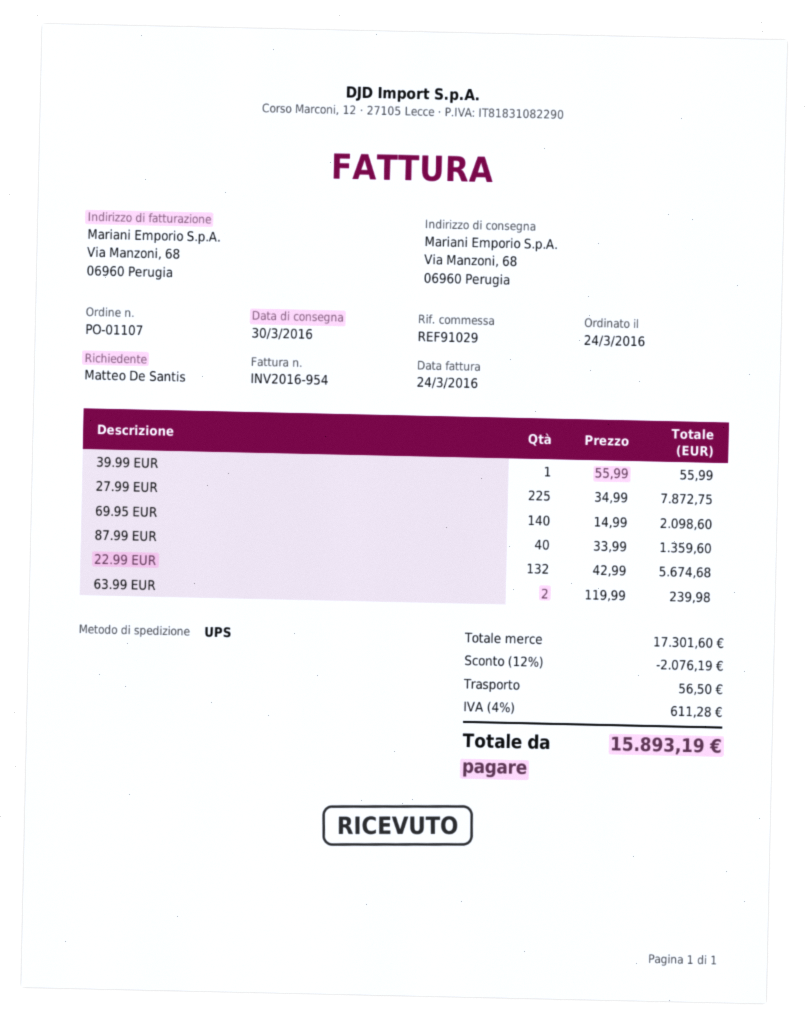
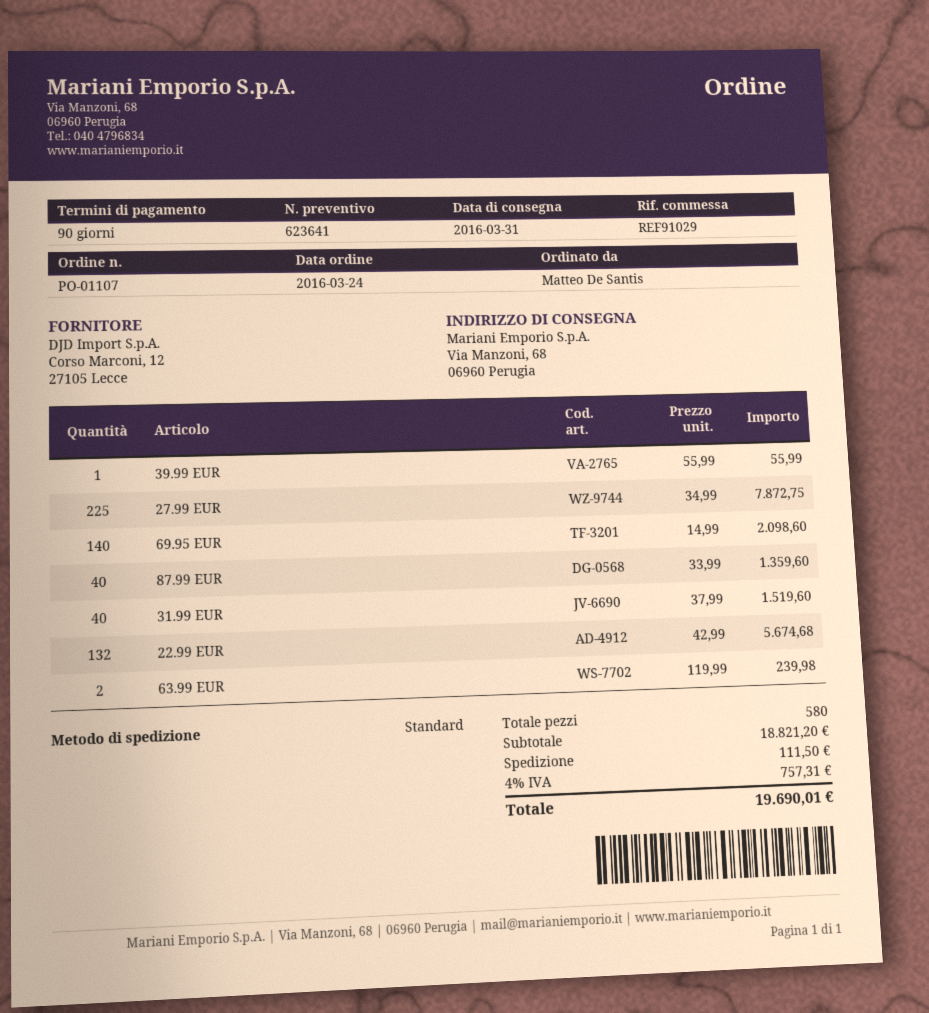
delivery date: 2016-03-30 -> 2016-03-31
shipping method: UPS -> standard
31.99 EUR: none -> 40 x 37.99 = 1519.60
subtotal: 17301.60 -> 18821.20
discount: 12% = 2076.19 -> none
shipping: 56.50 -> 111.50
tax: 4% = 611.28 -> 4% = 757.31
total: 15893.19 -> 19690.01

